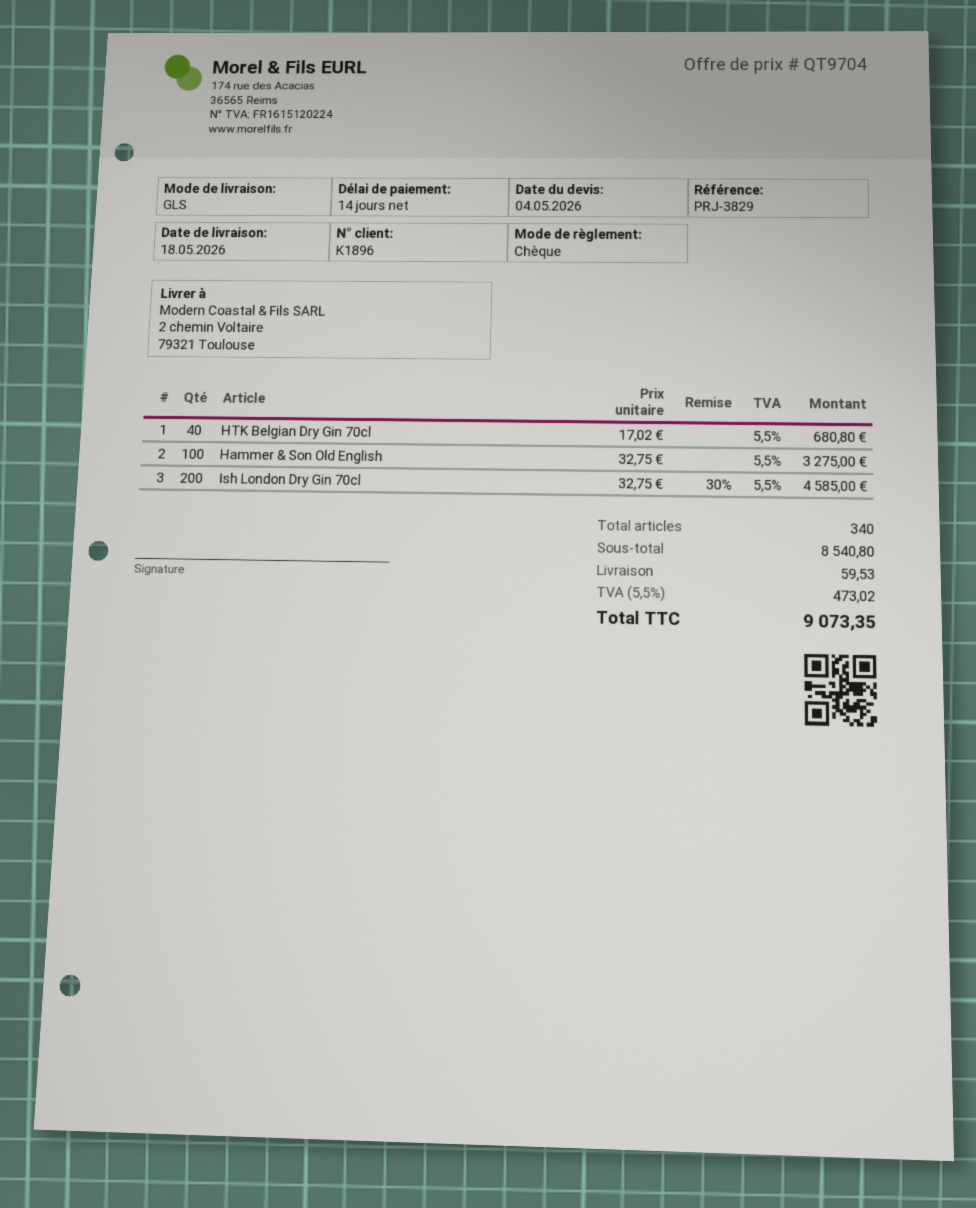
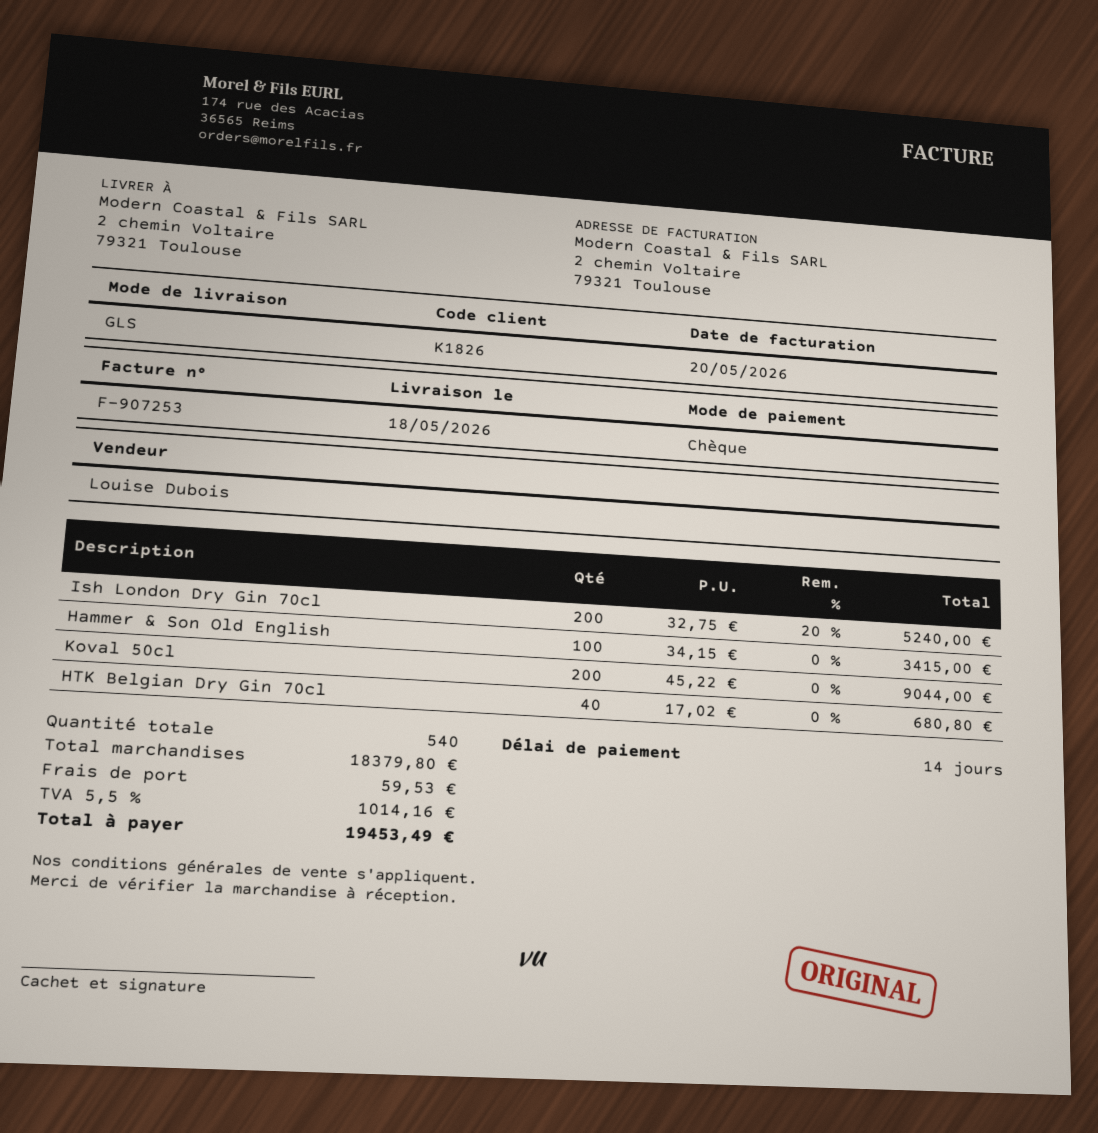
customer number: K1896 -> K1826
Hammer & Son Old English: 100 x 32.75 = 3275.00 -> 100 x 34.15 = 3415.00
Ish London Dry Gin 70cl: 200 x 32.75 - 30% = 4585.00 -> 200 x 32.75 - 20% = 5240.00
Koval 50cl: none -> 200 x 45.22 = 9044.00
total quantity: 340 -> 540
subtotal: 8540.80 -> 18379.80
tax: 5.5% = 473.02 -> 5.5% = 1014.16
total: 9073.35 -> 19453.49

